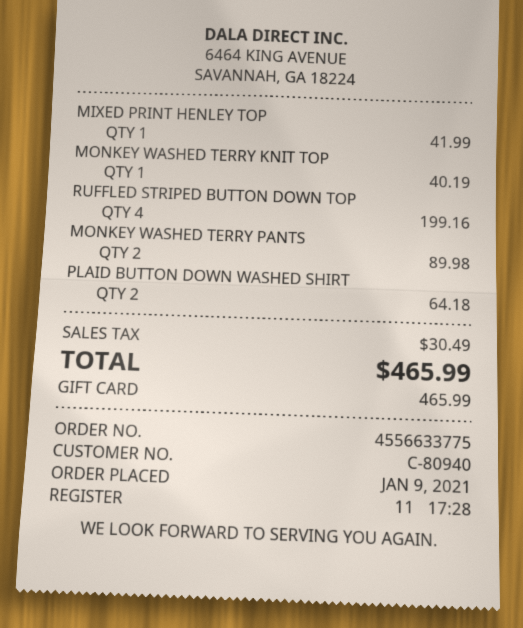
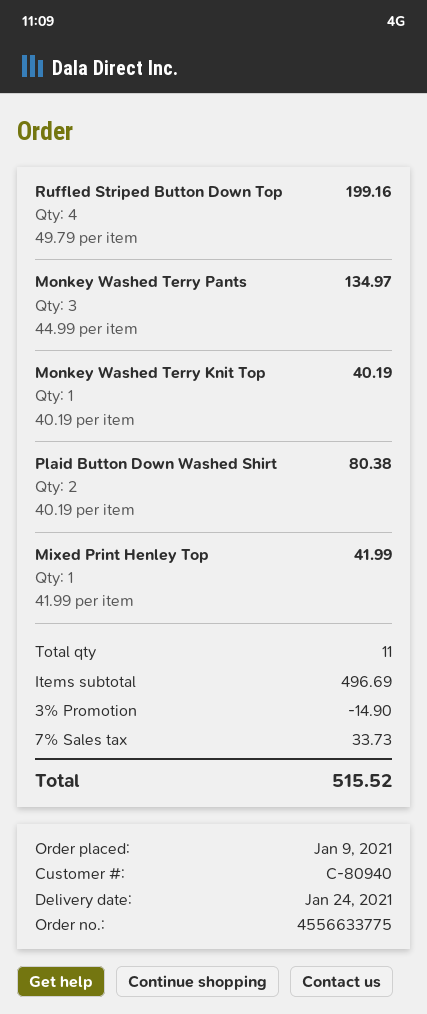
MONKEY WASHED TERRY PANTS: 2 for 89.98 -> 3 for 134.97
PLAID BUTTON DOWN WASHED SHIRT: 2 for 64.18 -> 2 for 80.38
discount: none -> 3% = 14.90
tax: 30.49 -> 33.73
total: 465.99 -> 515.52

